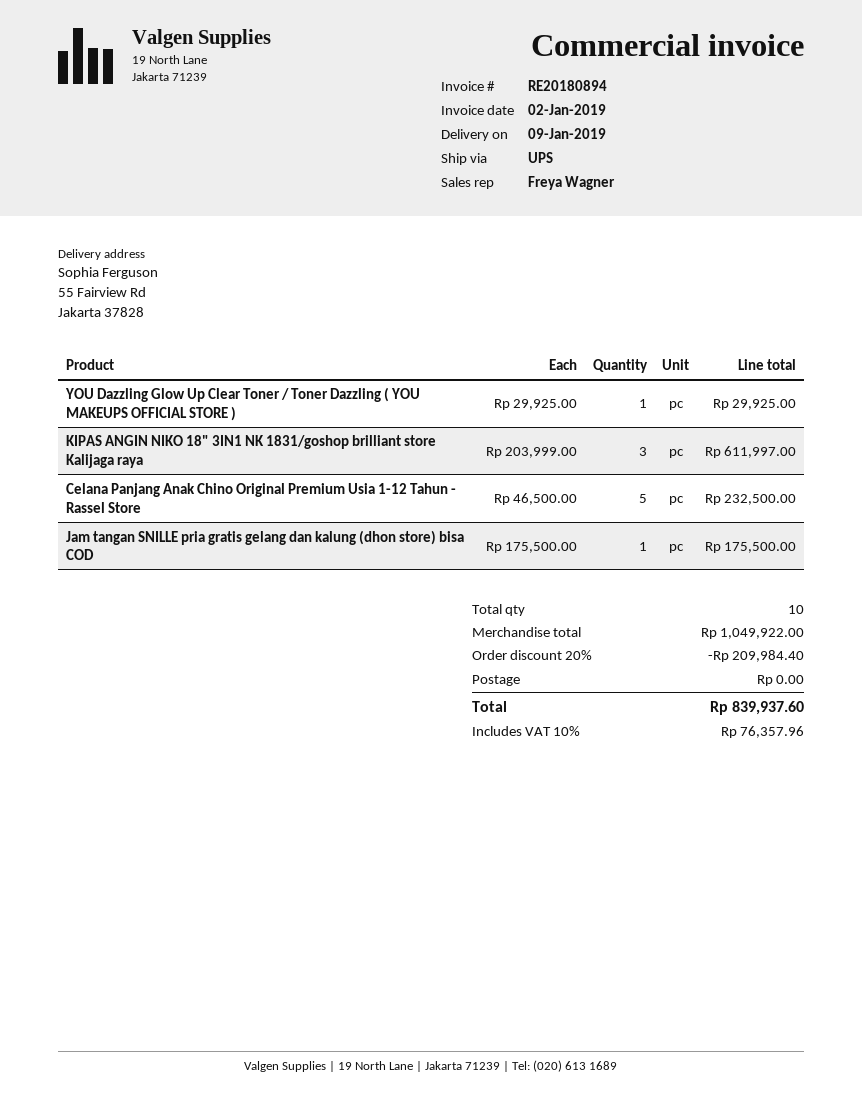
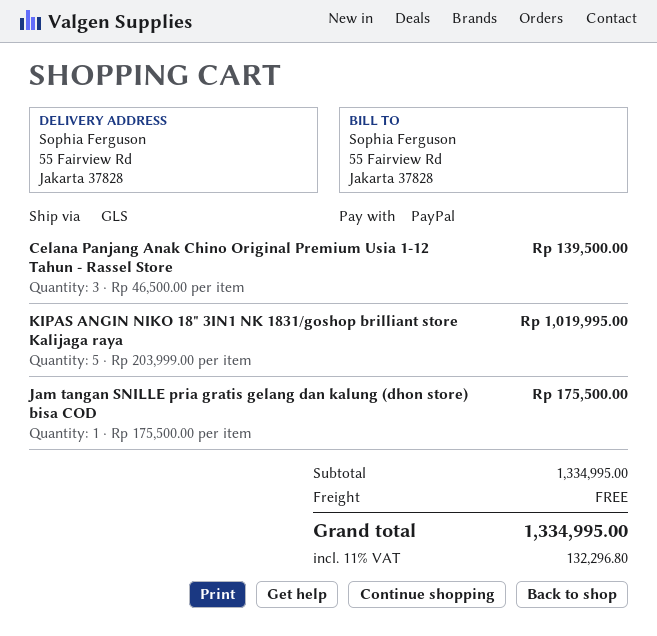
shipping method: UPS -> GLS
YOU Dazzling Glow Up Clear Toner / Toner Dazzling ( YOU MAKEUPS OFFICIAL STORE ): 1 x 29925.00 = 29925.00 -> none
KIPAS ANGIN NIKO 18" 3IN1 NK 1831/goshop brilliant store Kalijaga raya: 3 x 203999.00 = 611997.00 -> 5 x 203999.00 = 1019995.00
Celana Panjang Anak Chino Original Premium Usia 1-12 Tahun - Rassel Store: 5 x 46500.00 = 232500.00 -> 3 x 46500.00 = 139500.00
subtotal: 1049922.00 -> 1334995.00
discount: 20% = 209984.40 -> none
tax: 10% = 76357.96 -> 11% = 132296.80
total: 839937.60 -> 1334995.00

